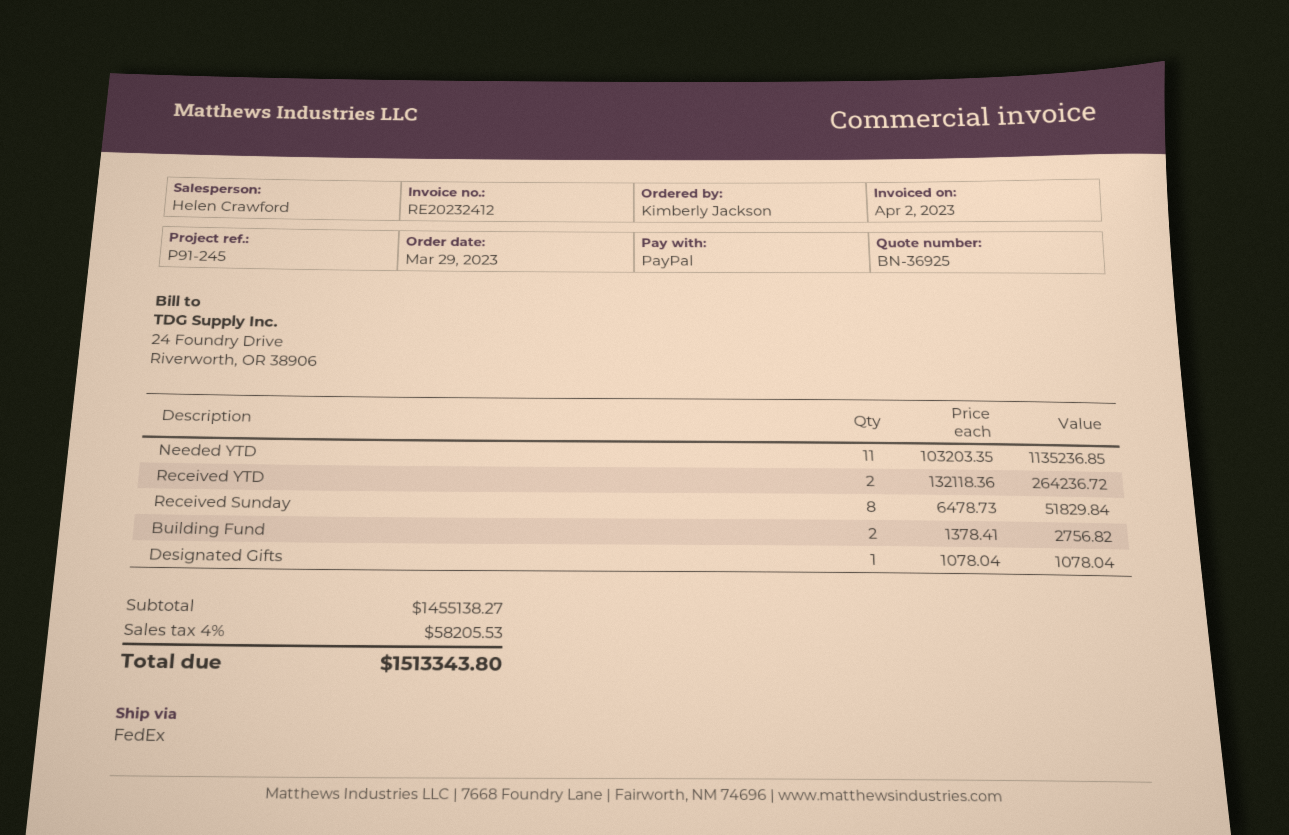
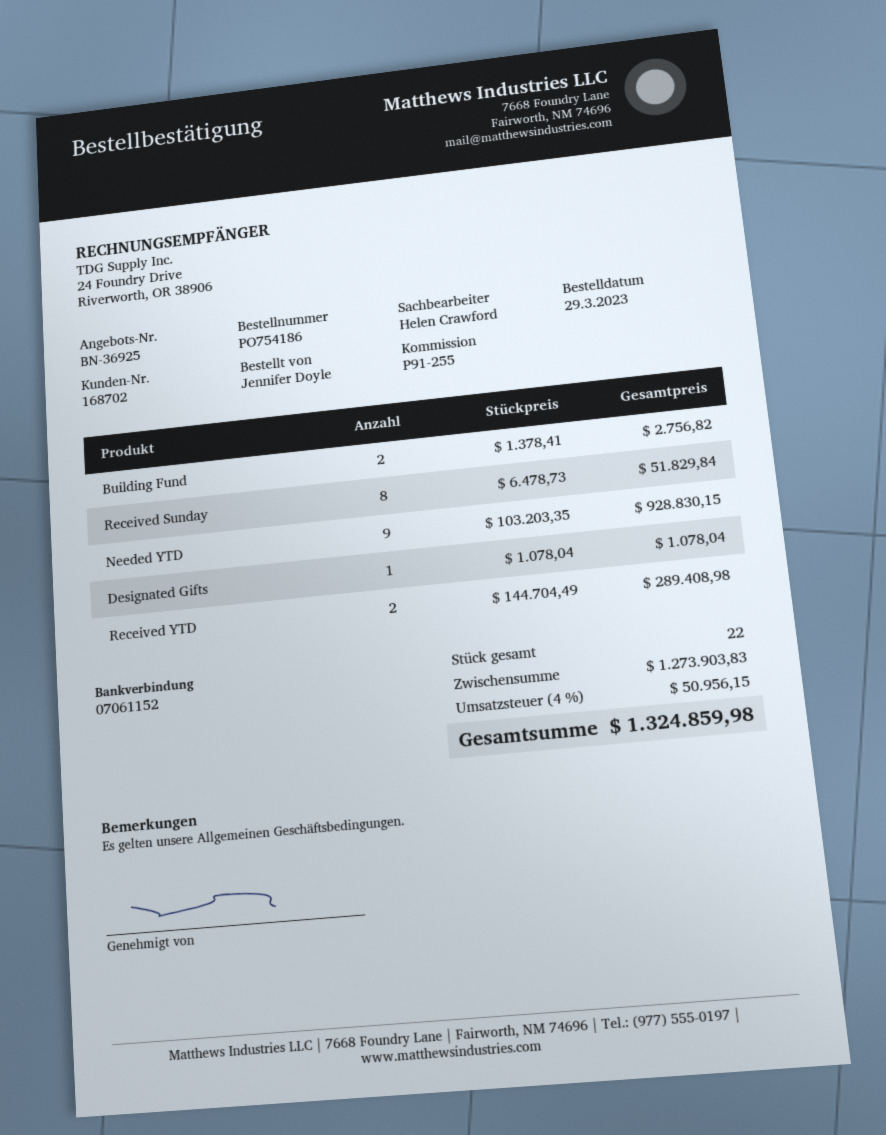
reference: P91-245 -> P91-255
ordered by: Kimberly Jackson -> Jennifer Doyle
Needed YTD: 11 x 103203.35 = 1135236.85 -> 9 x 103203.35 = 928830.15
Received YTD: 2 x 132118.36 = 264236.72 -> 2 x 144704.49 = 289408.98
subtotal: 1455138.27 -> 1273903.83
tax: 4% = 58205.53 -> 4% = 50956.15
total: 1513343.80 -> 1324859.98

